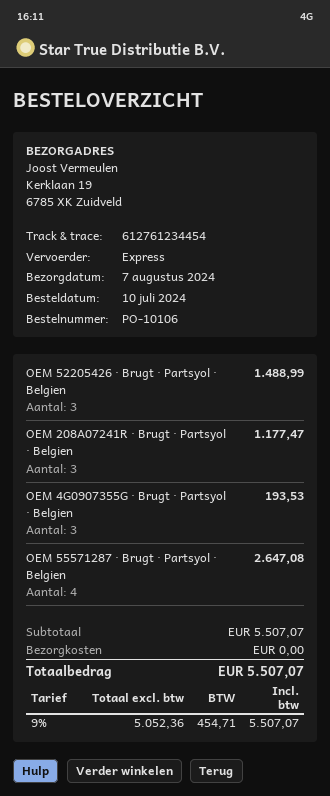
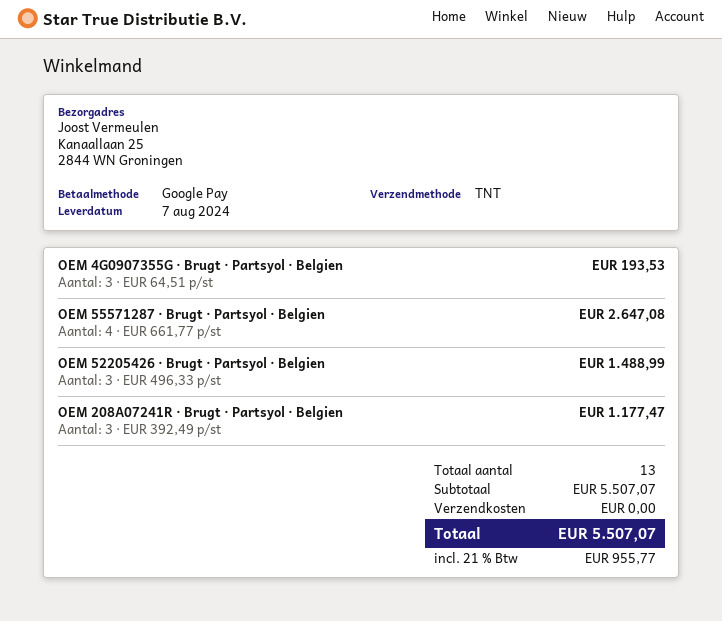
shipping method: express -> TNT
ship to: Kerklaan 19, 6785 XK Zuidveld -> Kanaallaan 25, 2844 WN Groningen
tax: 9% = 454.71 -> 21% = 955.77

